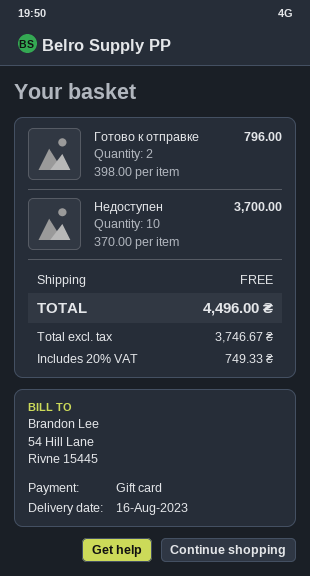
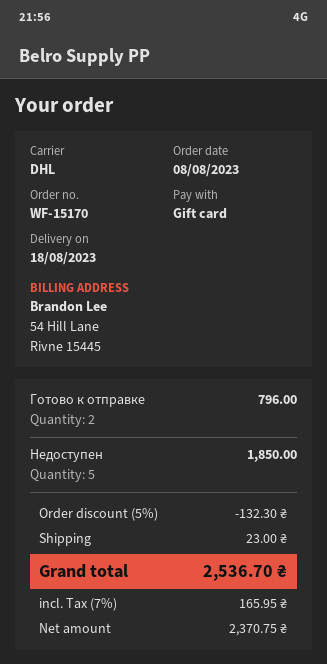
delivery date: 2023-08-16 -> 2023-08-18
Недоступен: 10 for 3700.00 -> 5 for 1850.00
discount: none -> 5% = 132.30
shipping: 0.00 -> 23.00
net: 3746.67 -> 2370.75
tax: 20% = 749.33 -> 7% = 165.95
total: 4496.00 -> 2536.70

